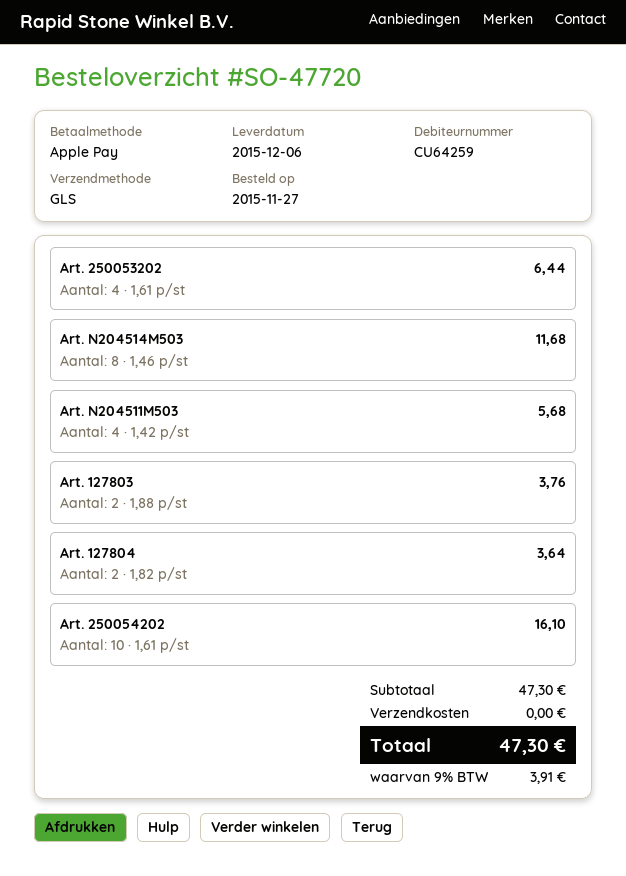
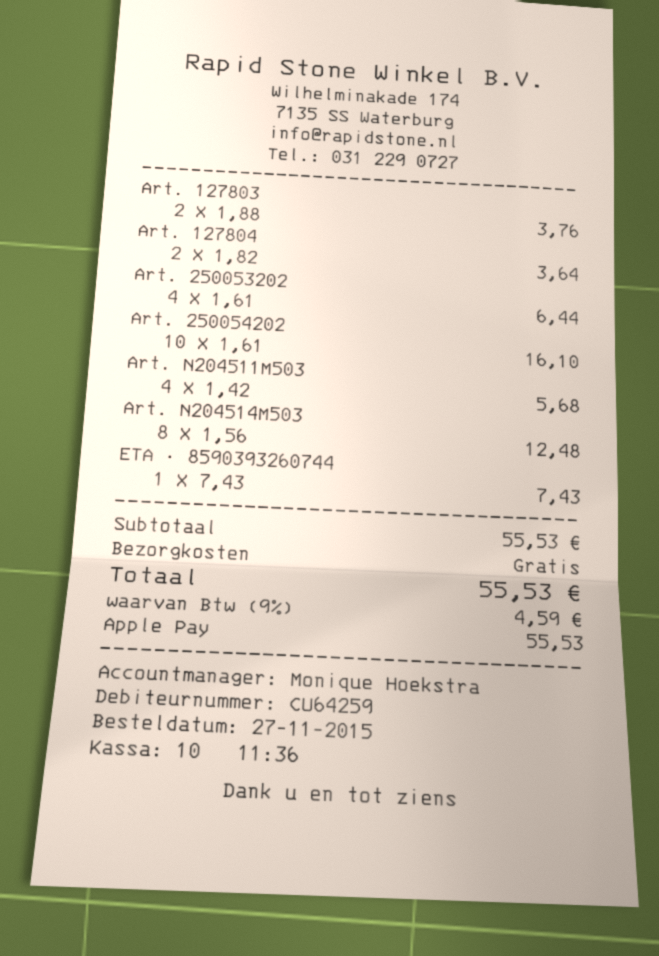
Art. N204514M503: 8 x 1.46 = 11.68 -> 8 x 1.56 = 12.48
ETA · 8590393260744: none -> 1 x 7.43 = 7.43
subtotal: 47.30 -> 55.53
tax: 9% = 3.91 -> 9% = 4.59
total: 47.30 -> 55.53

